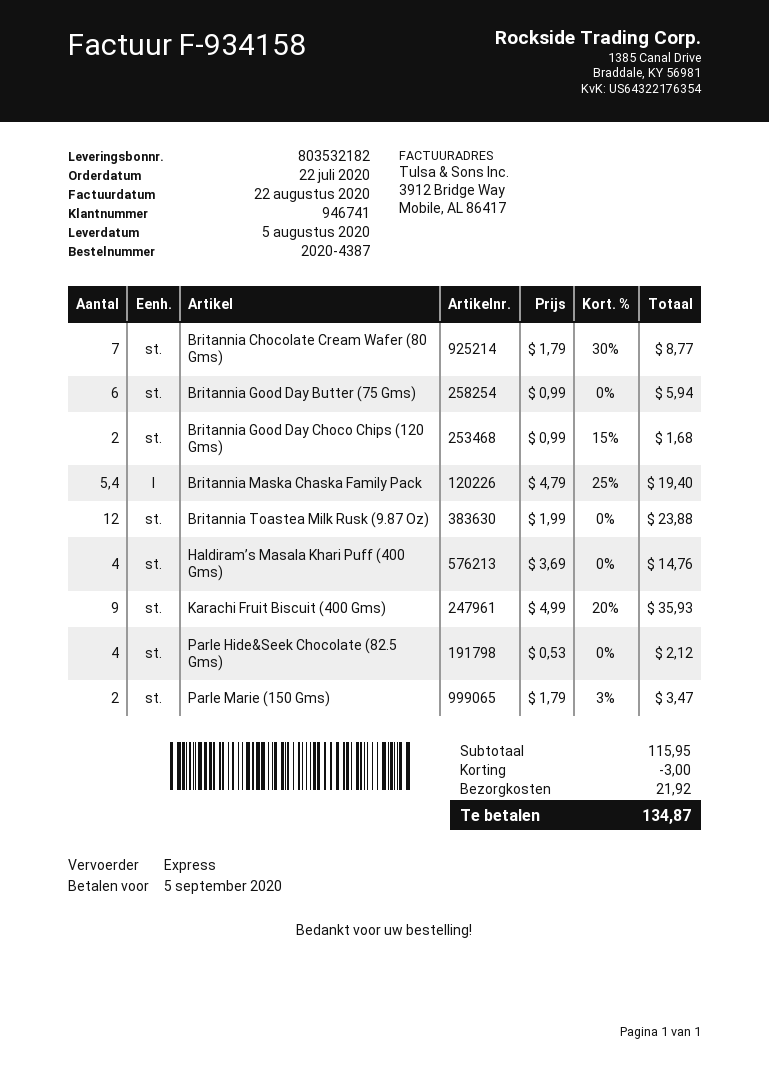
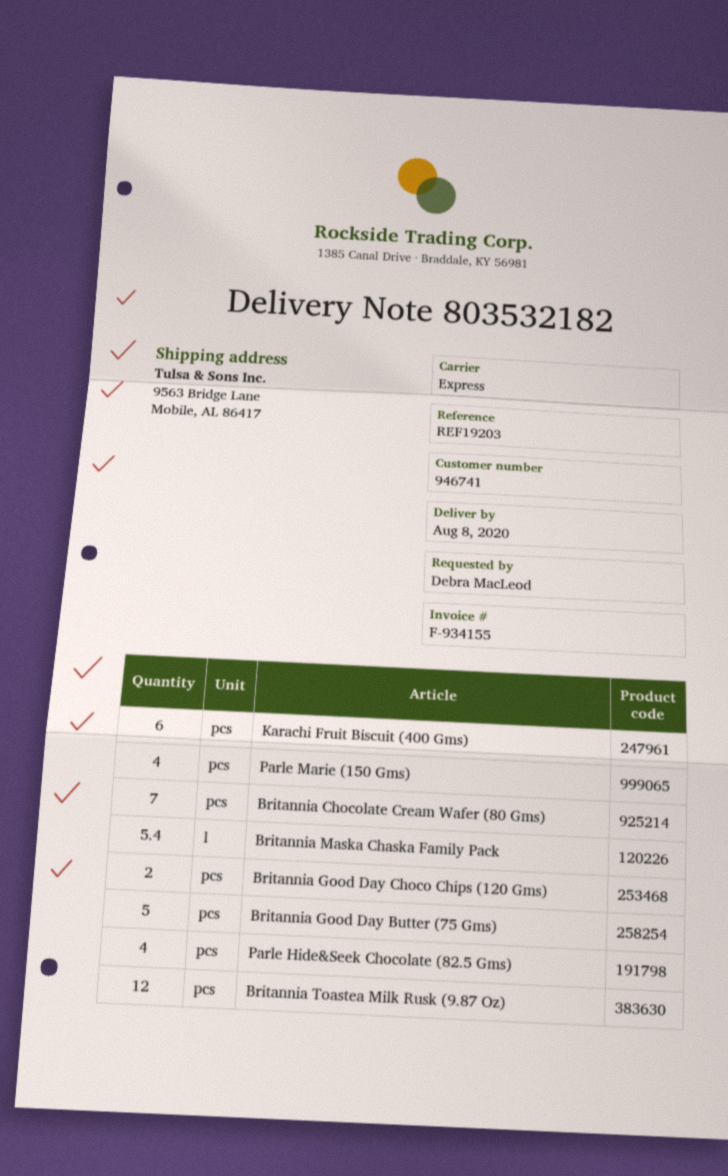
delivery date: 2020-08-05 -> 2020-08-08
invoice number: F-934158 -> F-934155
Britannia Good Day Butter (75 Gms): 6 -> 5
Haldiram’s Masala Khari Puff (400 Gms): 4 -> none
Karachi Fruit Biscuit (400 Gms): 9 -> 6
Parle Marie (150 Gms): 2 -> 4

